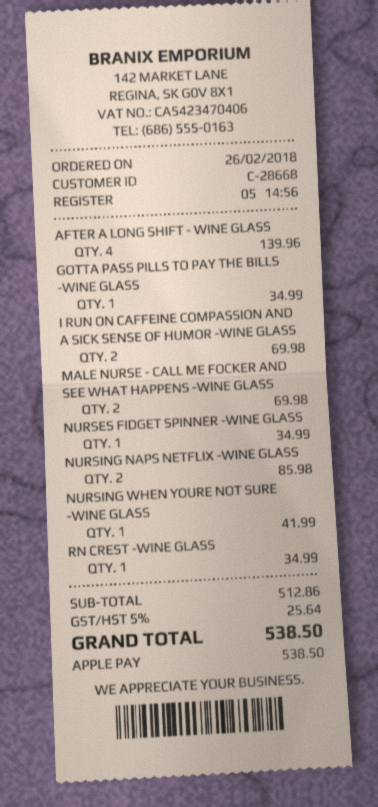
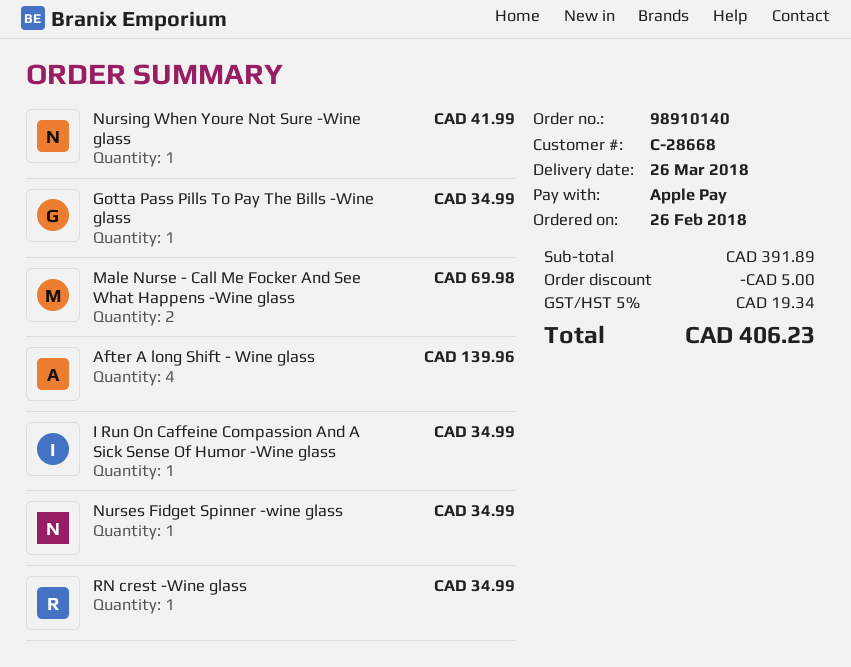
I RUN ON CAFFEINE COMPASSION AND A SICK SENSE OF HUMOR -WINE GLASS: 2 for 69.98 -> 1 for 34.99
NURSING NAPS NETFLIX -WINE GLASS: 2 for 85.98 -> none
subtotal: 512.86 -> 391.89
discount: none -> 5.00
tax: 5% = 25.64 -> 5% = 19.34
total: 538.50 -> 406.23

